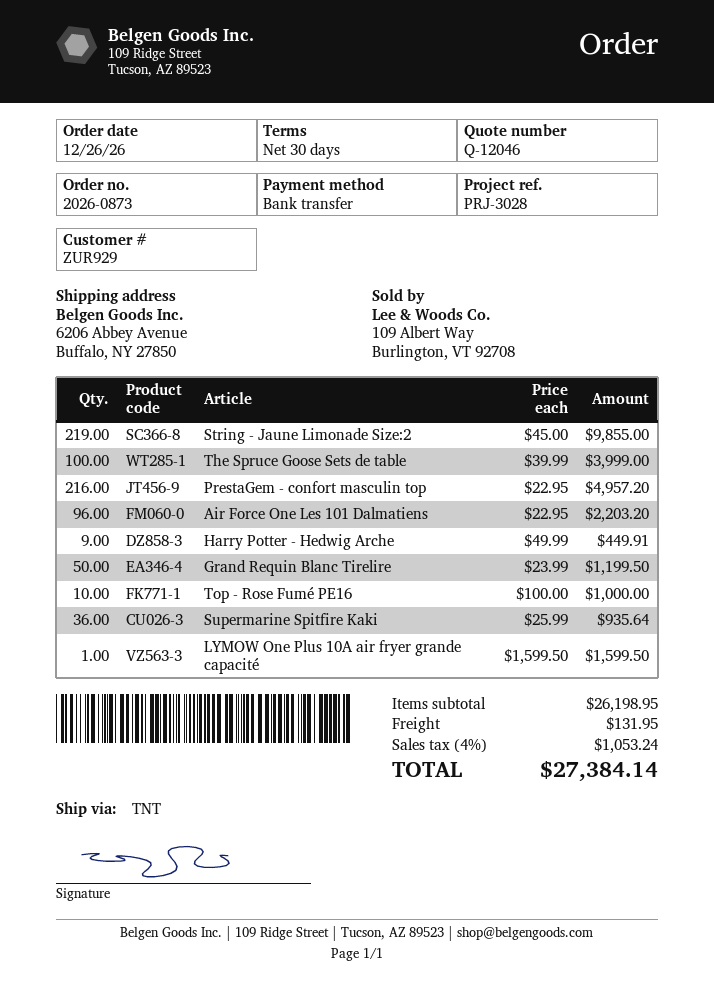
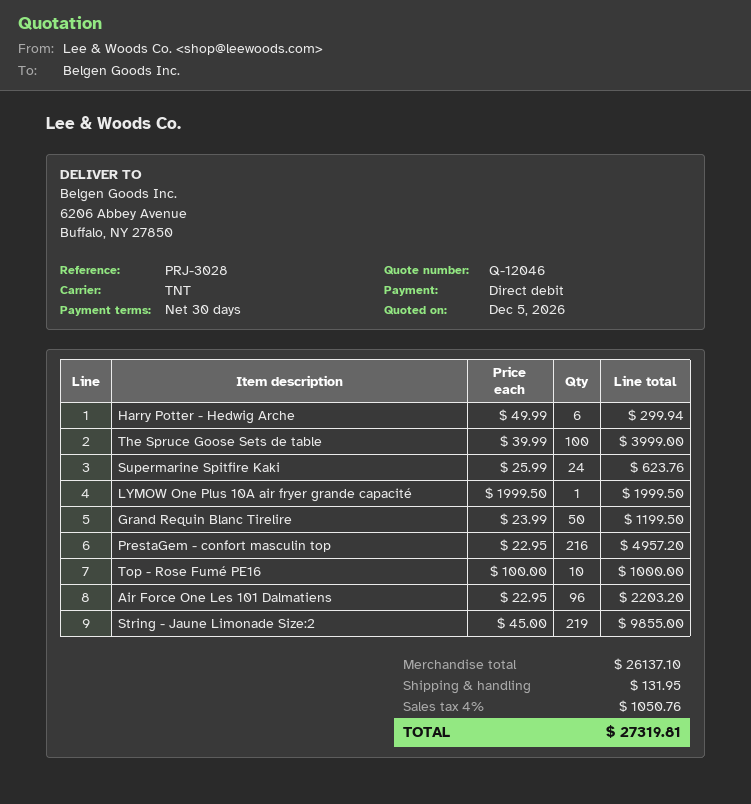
payment method: bank transfer -> direct debit
Harry Potter - Hedwig Arche: 9 x 49.99 = 449.91 -> 6 x 49.99 = 299.94
Supermarine Spitfire Kaki: 36 x 25.99 = 935.64 -> 24 x 25.99 = 623.76
LYMOW One Plus 10A air fryer grande capacité: 1 x 1599.50 = 1599.50 -> 1 x 1999.50 = 1999.50
subtotal: 26198.95 -> 26137.10
tax: 4% = 1053.24 -> 4% = 1050.76
total: 27384.14 -> 27319.81

